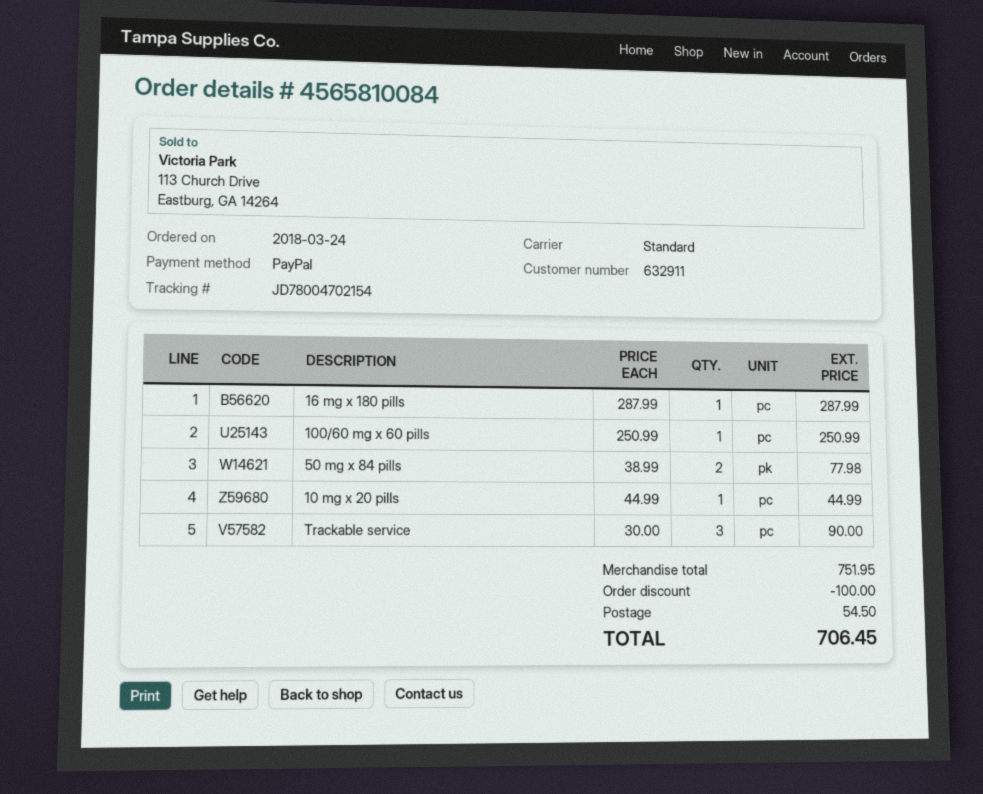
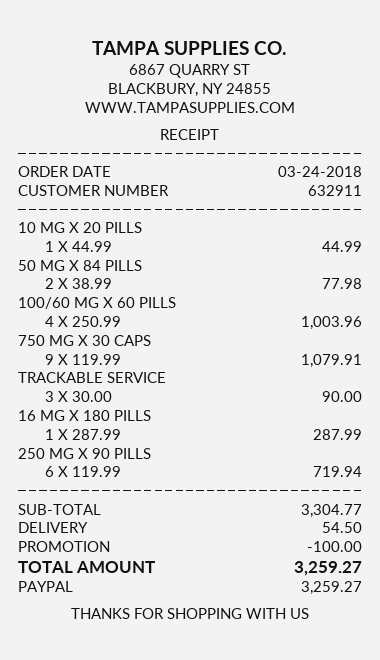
100/60 mg x 60 pills: 1 x 250.99 = 250.99 -> 4 x 250.99 = 1003.96
750 MG X 30 CAPS: none -> 9 x 119.99 = 1079.91
250 MG X 90 PILLS: none -> 6 x 119.99 = 719.94
subtotal: 751.95 -> 3304.77
total: 706.45 -> 3259.27

